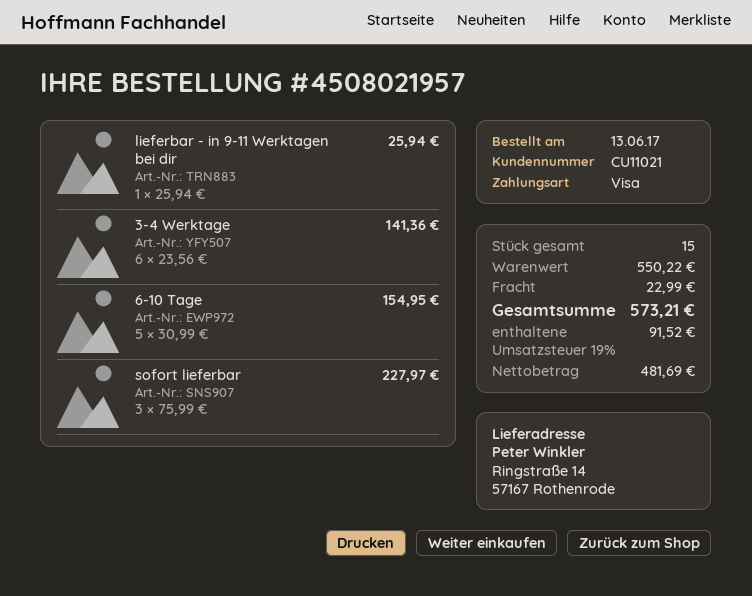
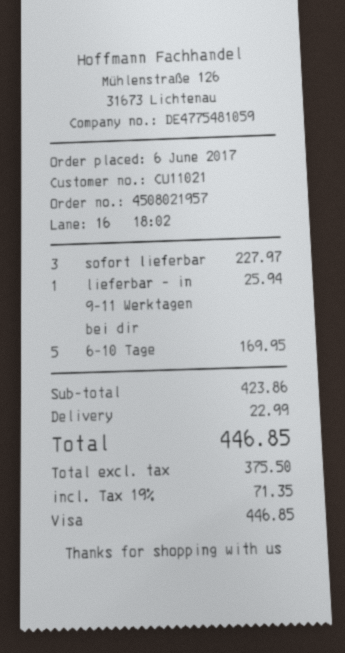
order date: 2017-06-13 -> 2017-06-06
3-4 Werktage: 6 for 141.36 -> none
6-10 Tage: 5 for 154.95 -> 5 for 169.95
subtotal: 550.22 -> 423.86
net: 481.69 -> 375.50
tax: 19% = 91.52 -> 19% = 71.35
total: 573.21 -> 446.85

